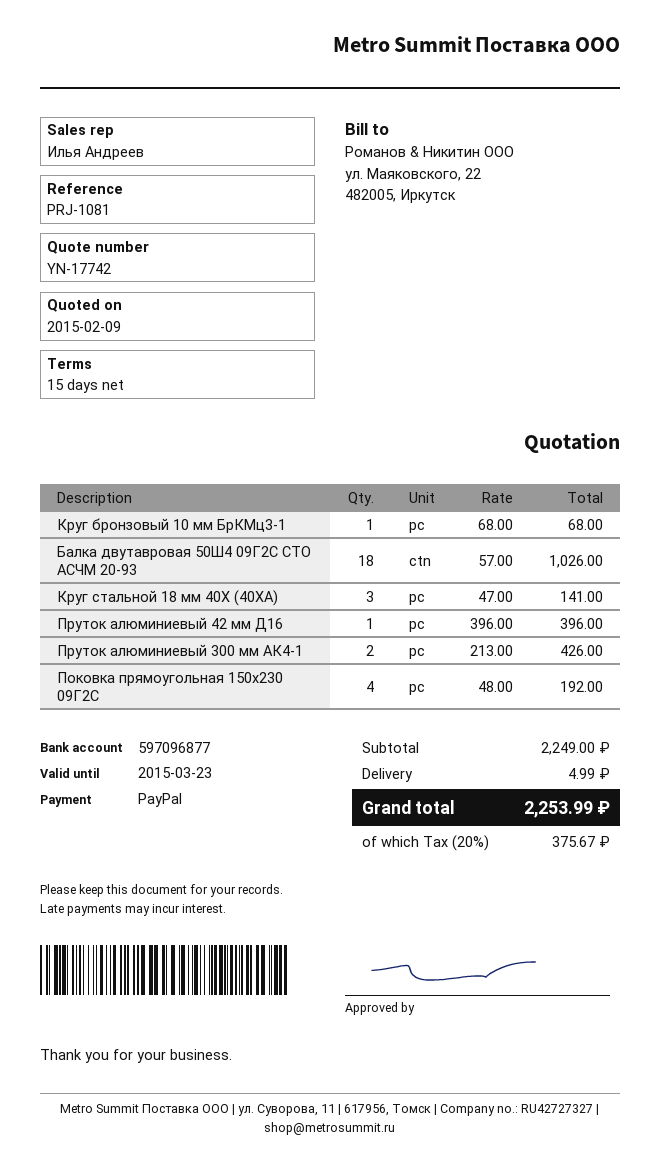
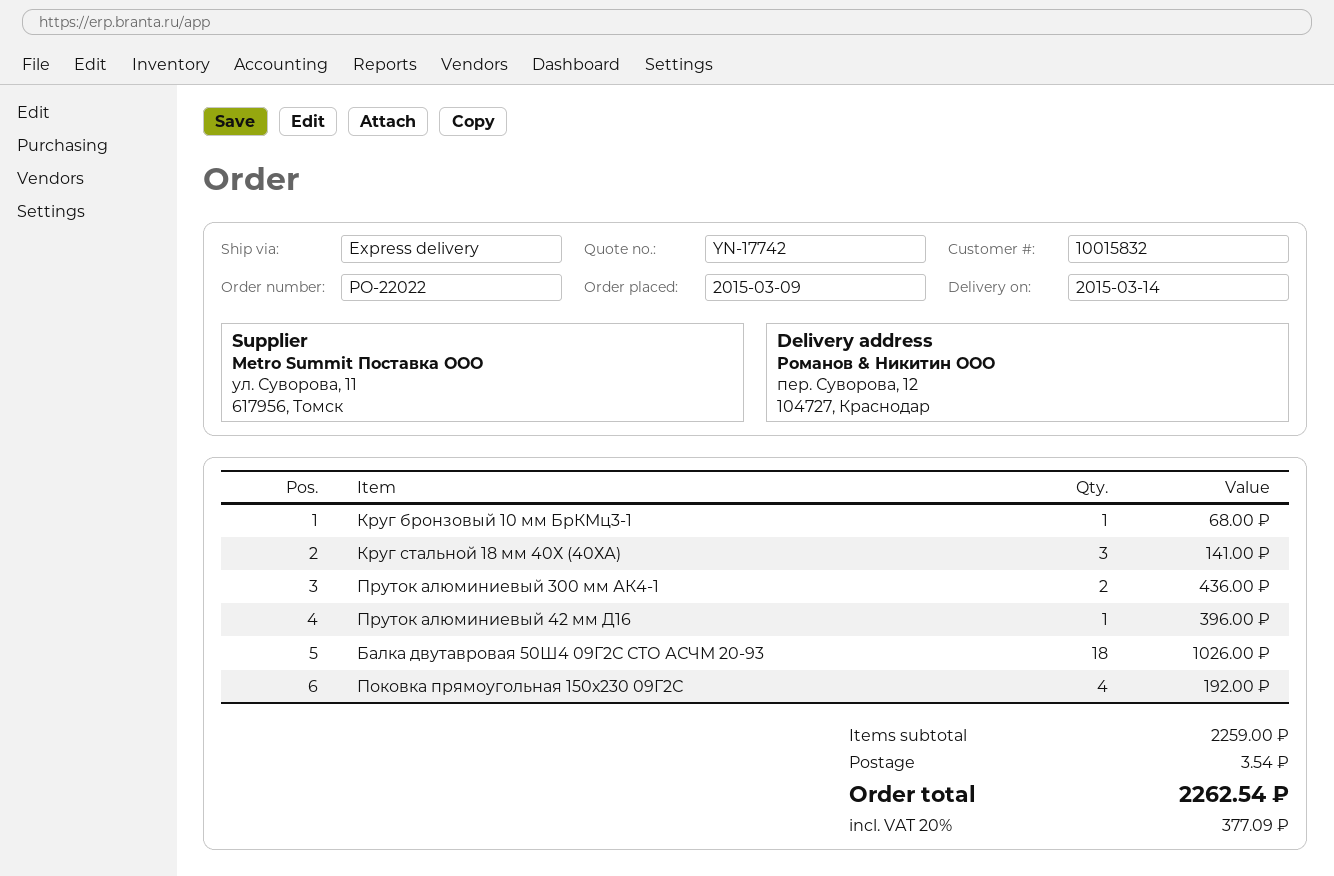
Пруток алюминиевый 300 мм АК4-1: 2 for 426.00 -> 2 for 436.00
subtotal: 2249.00 -> 2259.00
shipping: 4.99 -> 3.54
tax: 20% = 375.67 -> 20% = 377.09
total: 2253.99 -> 2262.54

